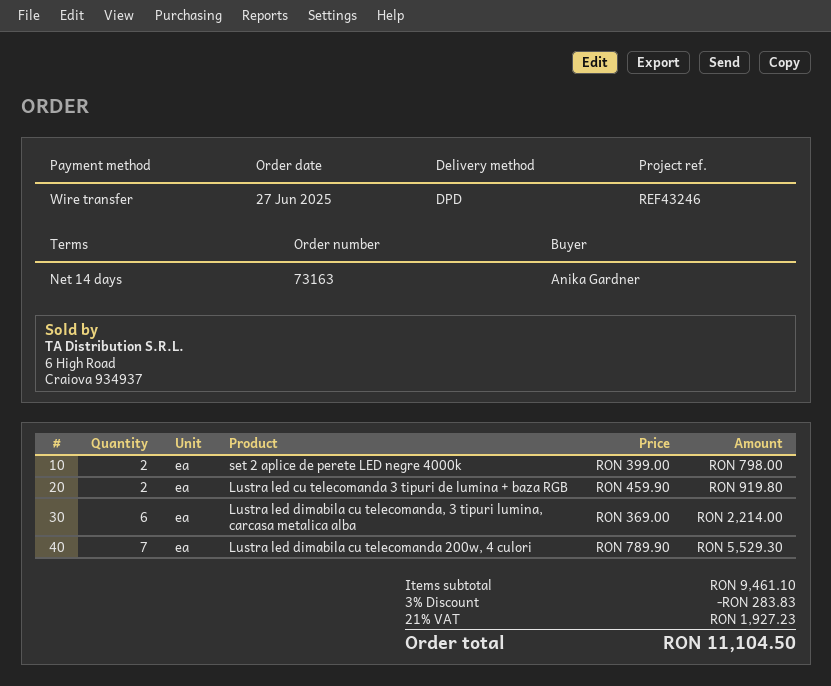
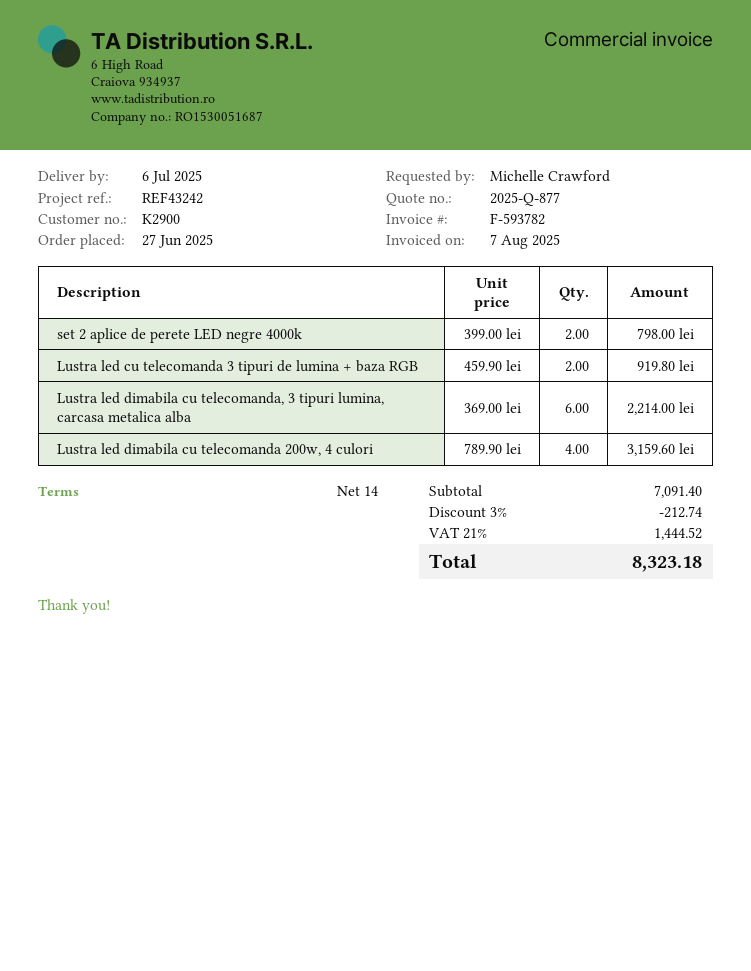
reference: REF43246 -> REF43242
ordered by: Anika Gardner -> Michelle Crawford
Lustra led dimabila cu telecomanda 200w, 4 culori: 7 x 789.90 = 5529.30 -> 4 x 789.90 = 3159.60
subtotal: 9461.10 -> 7091.40
discount: 3% = 283.83 -> 3% = 212.74
tax: 21% = 1927.23 -> 21% = 1444.52
total: 11104.50 -> 8323.18

